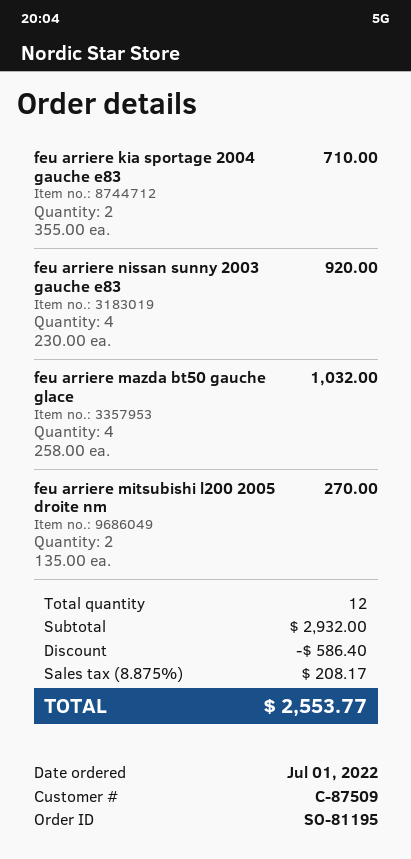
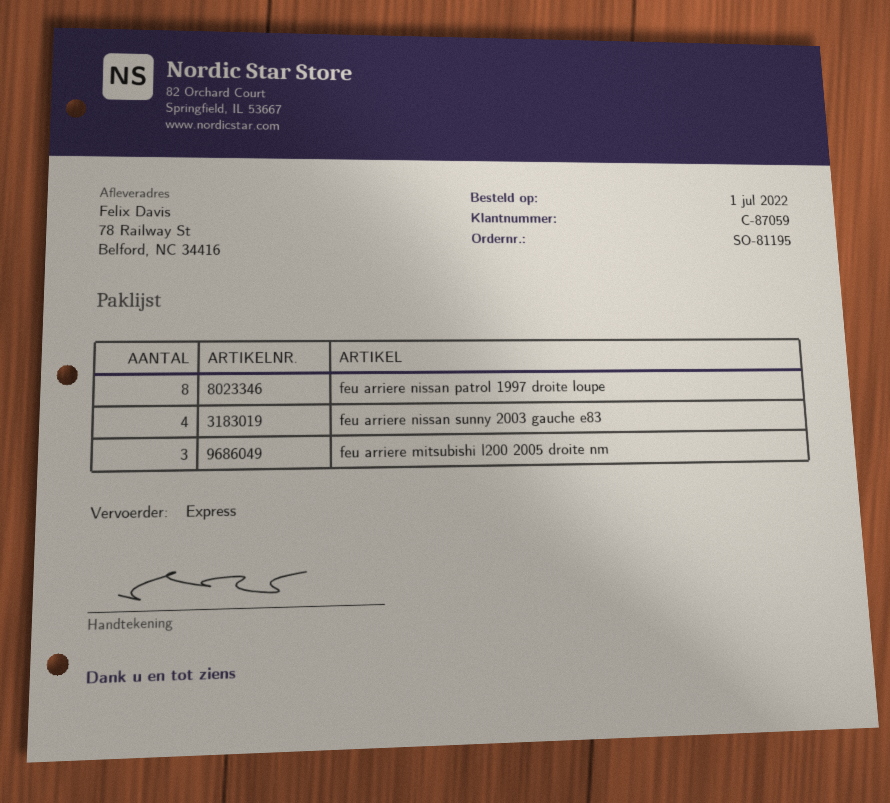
customer number: C-87509 -> C-87059
feu arriere kia sportage 2004 gauche e83: 2 -> none
feu arriere mazda bt50 gauche glace: 4 -> none
feu arriere mitsubishi l200 2005 droite nm: 2 -> 3
feu arriere nissan patrol 1997 droite loupe: none -> 8

